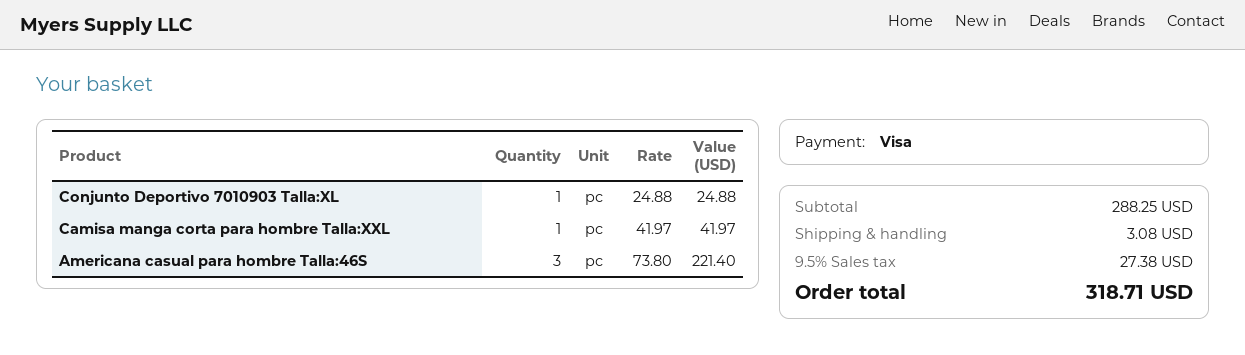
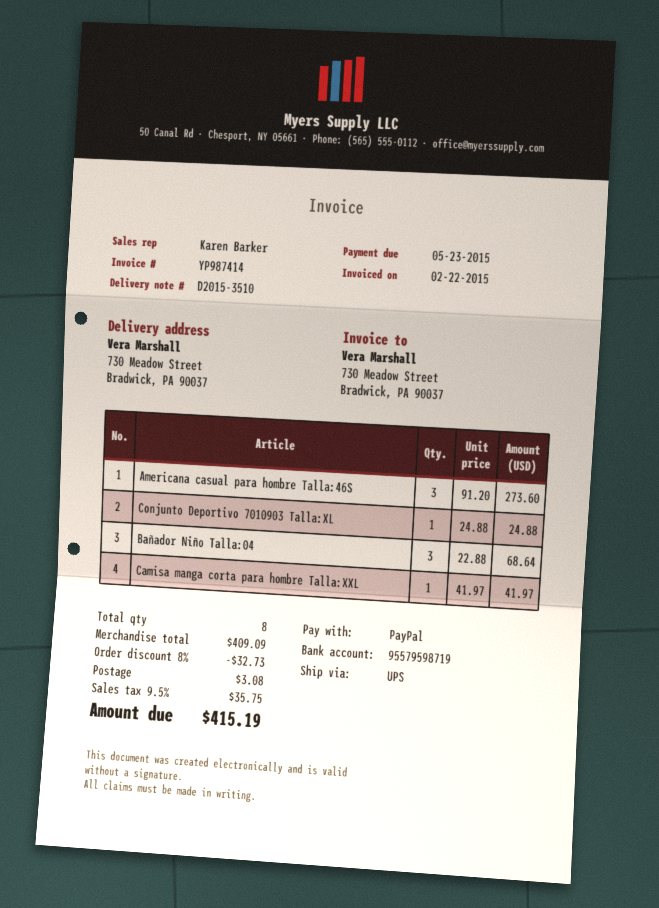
payment method: Visa -> PayPal
Americana casual para hombre Talla:46S: 3 x 73.80 = 221.40 -> 3 x 91.20 = 273.60
Bañador Niño Talla:04: none -> 3 x 22.88 = 68.64
subtotal: 288.25 -> 409.09
discount: none -> 8% = 32.73
tax: 9.5% = 27.38 -> 9.5% = 35.75
total: 318.71 -> 415.19

